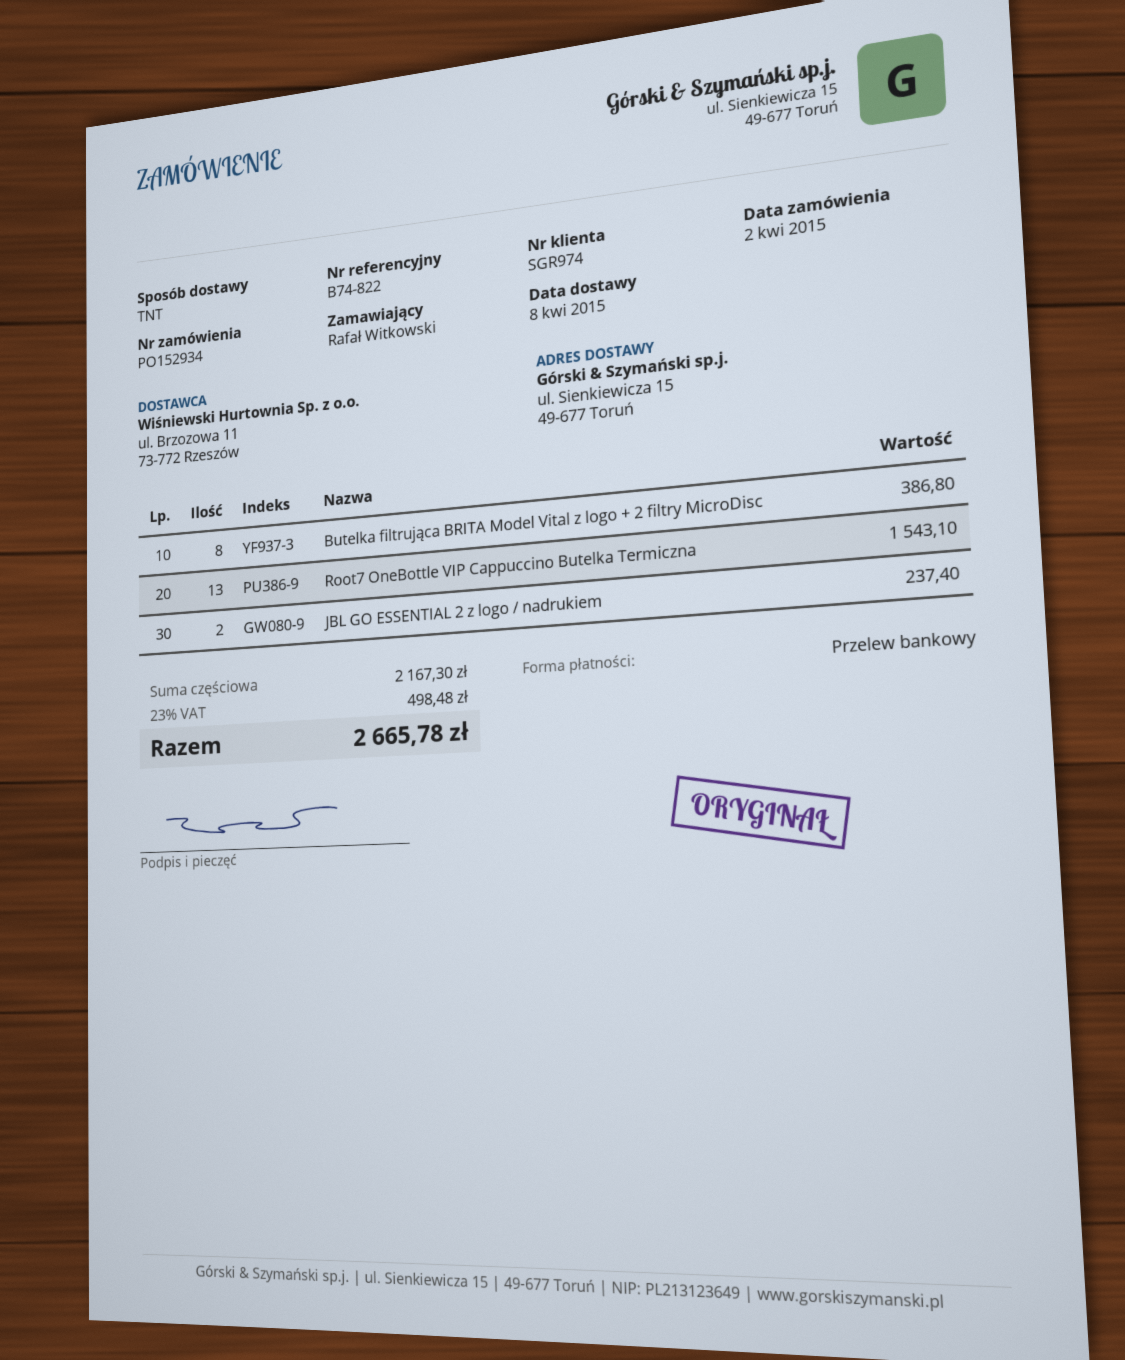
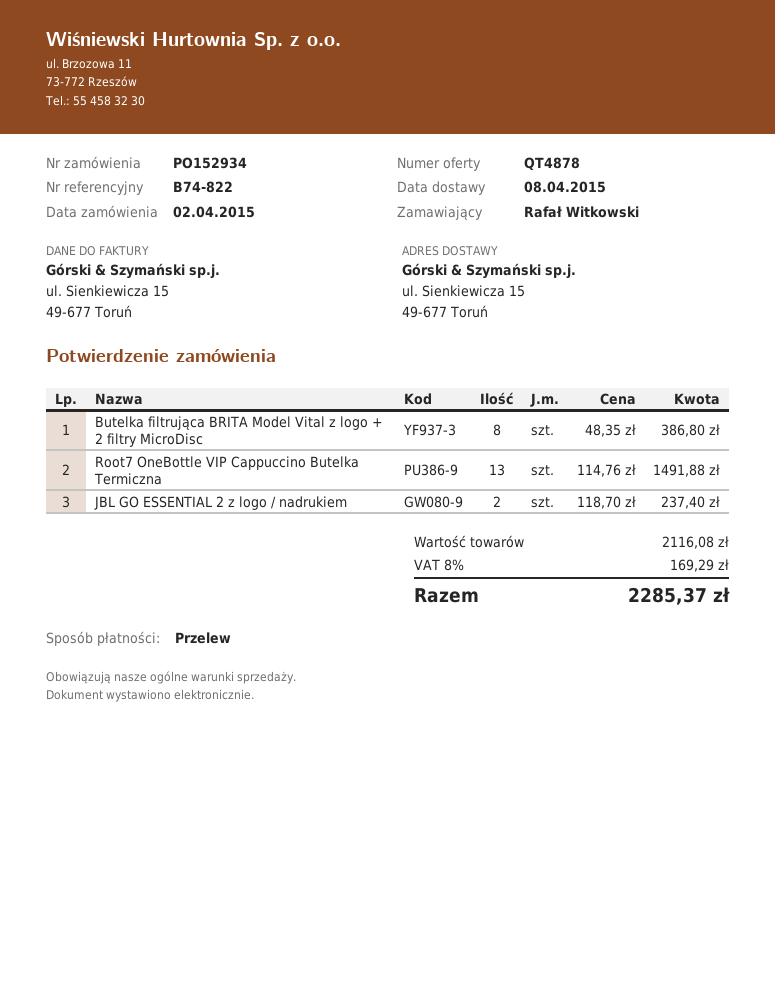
Root7 OneBottle VIP Cappuccino Butelka Termiczna: 13 for 1543.10 -> 13 for 1491.88
subtotal: 2167.30 -> 2116.08
tax: 23% = 498.48 -> 8% = 169.29
total: 2665.78 -> 2285.37

